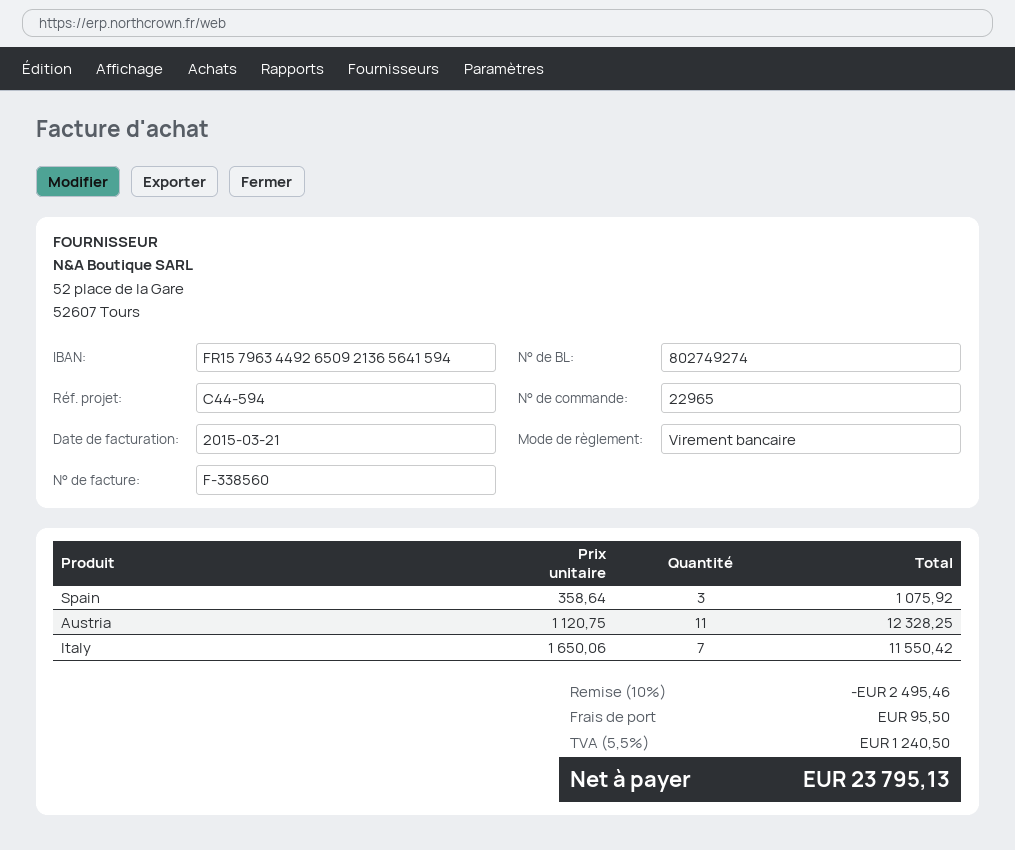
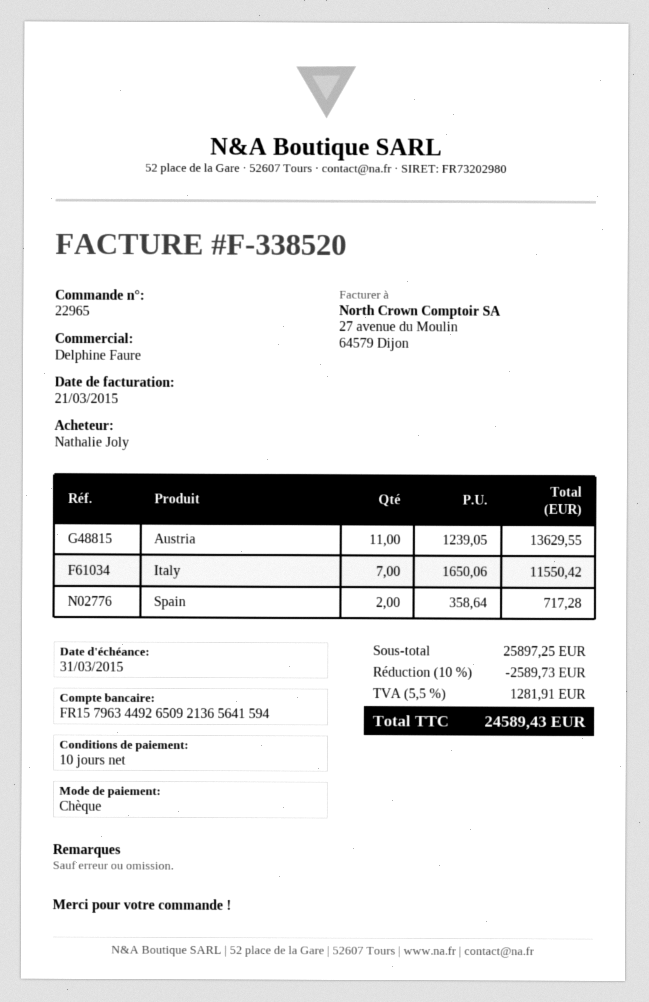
invoice number: F-338560 -> F-338520
payment method: bank transfer -> cheque
Spain: 3 x 358.64 = 1075.92 -> 2 x 358.64 = 717.28
Austria: 11 x 1120.75 = 12328.25 -> 11 x 1239.05 = 13629.55
discount: 10% = 2495.46 -> 10% = 2589.73
shipping: 95.50 -> none
tax: 5.5% = 1240.50 -> 5.5% = 1281.91
total: 23795.13 -> 24589.43

